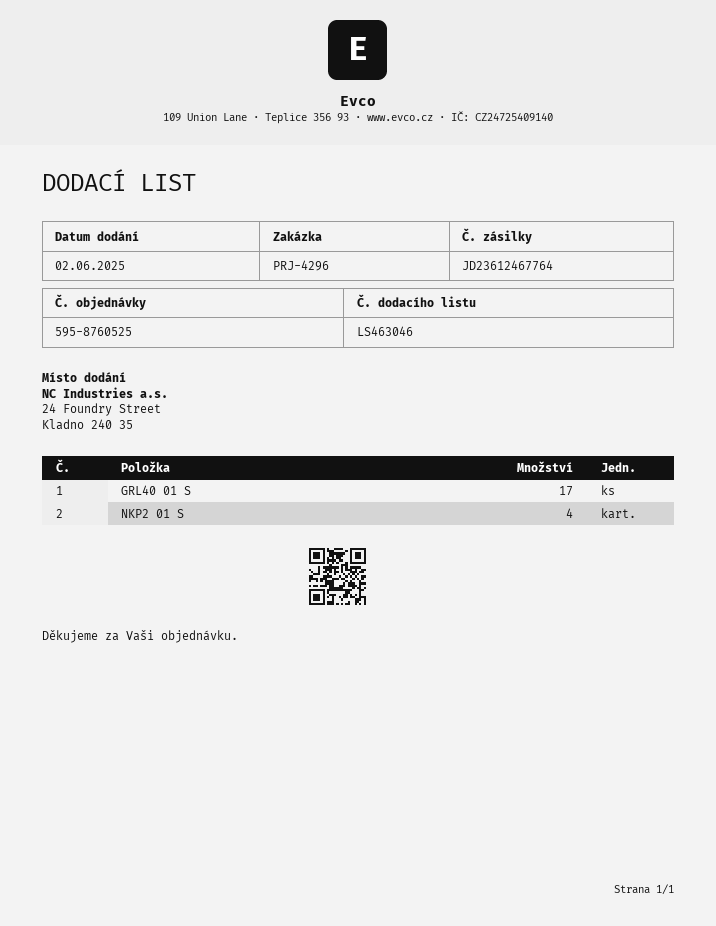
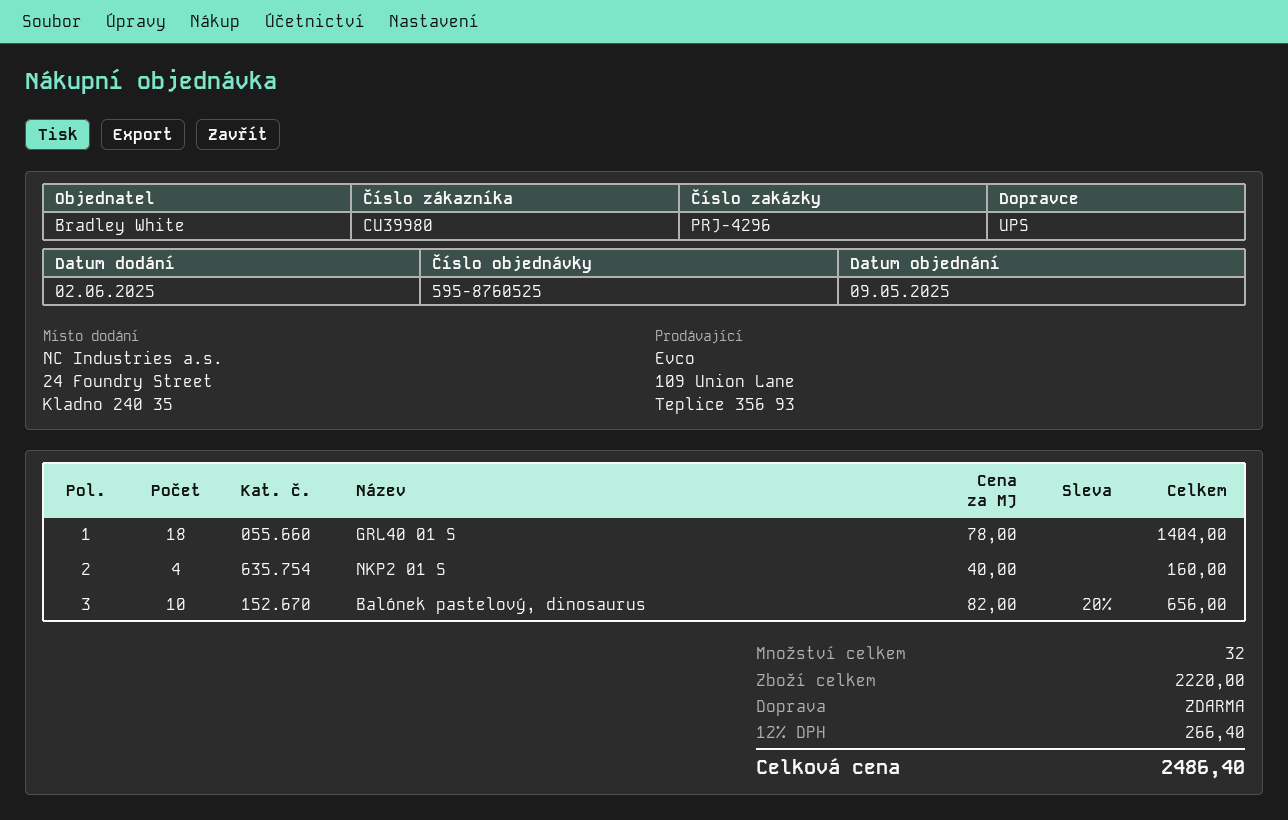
GRL40 01 S: 17 -> 18
Balónek pastelový, dinosaurus: none -> 10

